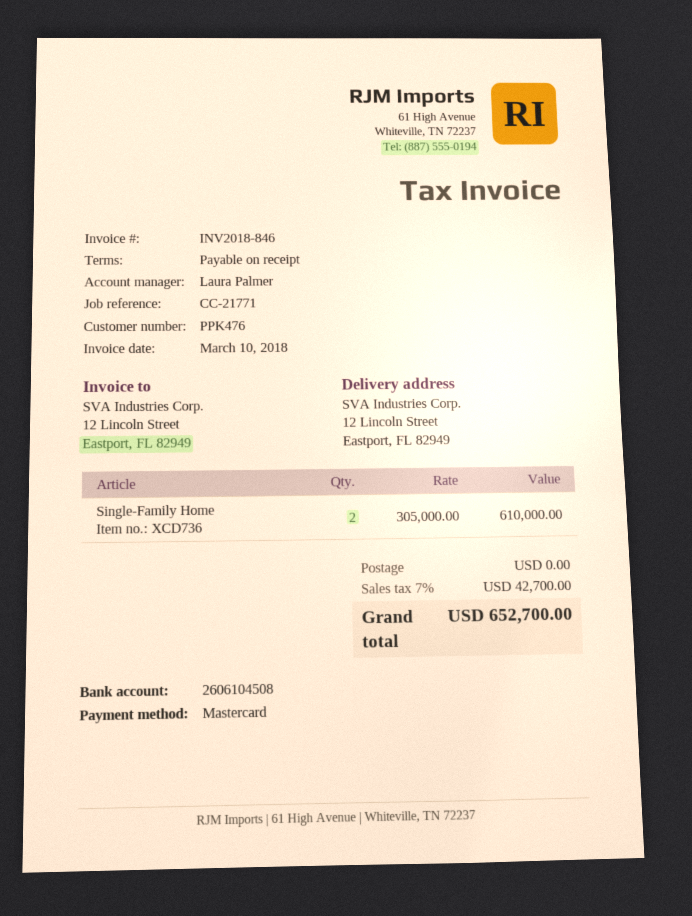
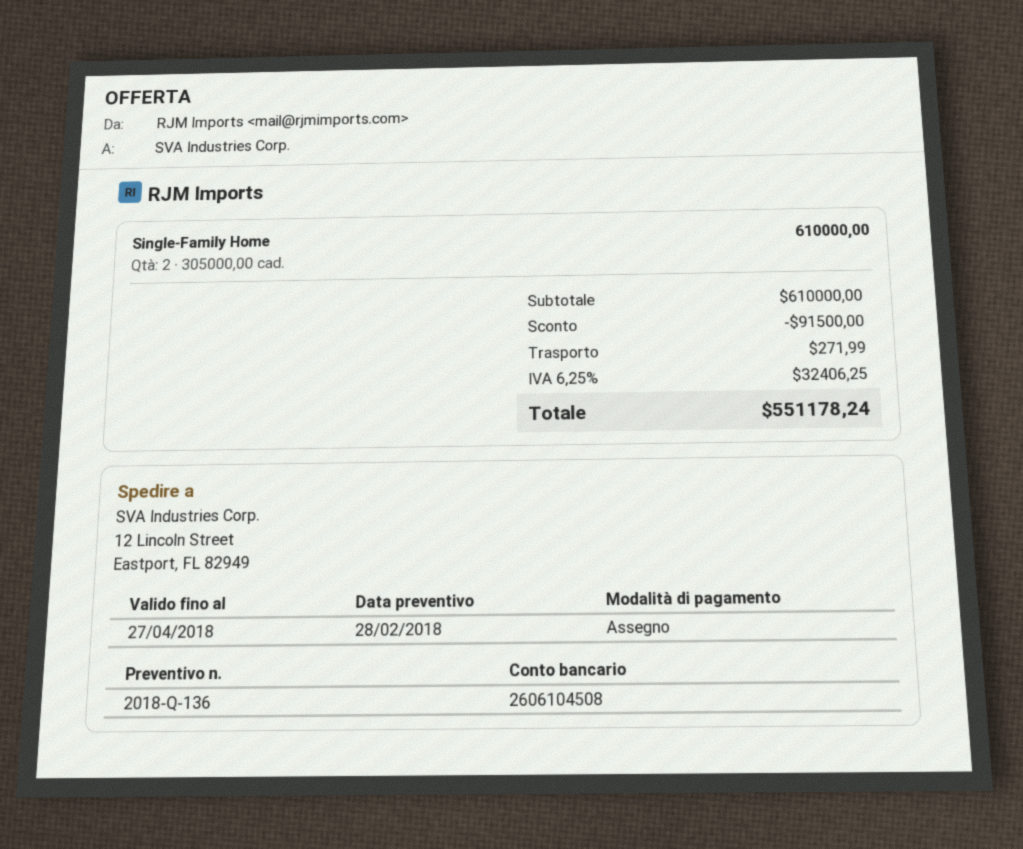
payment method: Mastercard -> cheque
discount: none -> 91500.00
shipping: 0.00 -> 271.99
tax: 7% = 42700.00 -> 6.25% = 32406.25
total: 652700.00 -> 551178.24

